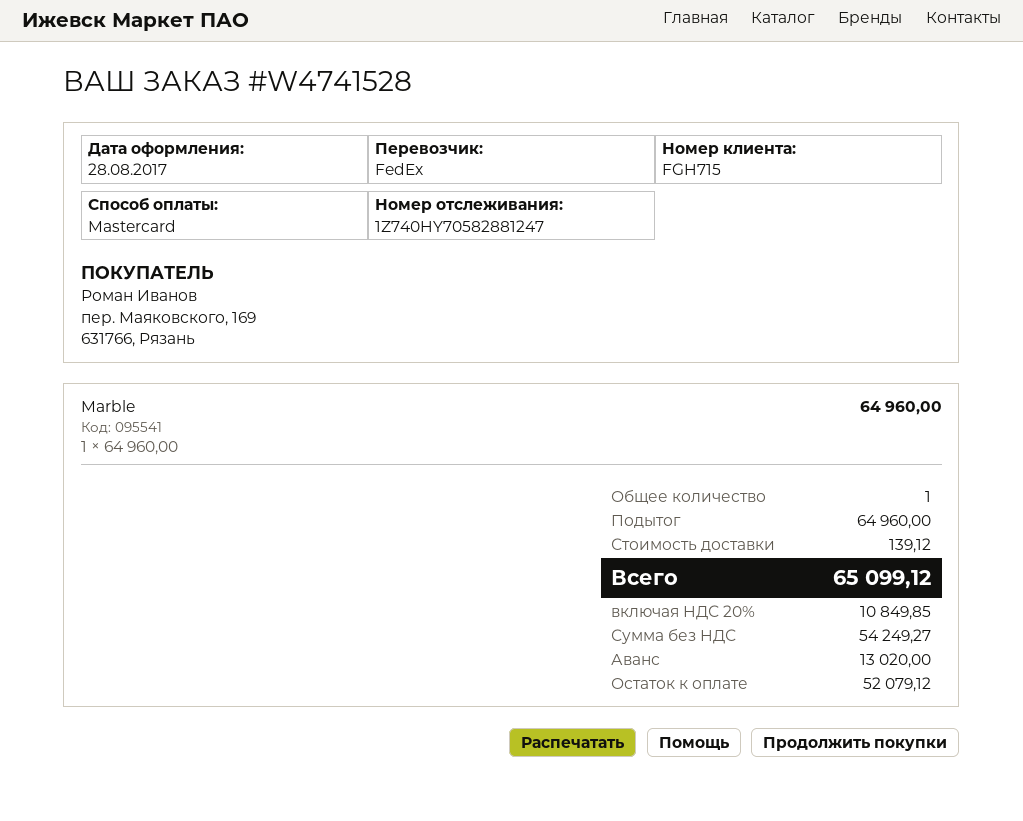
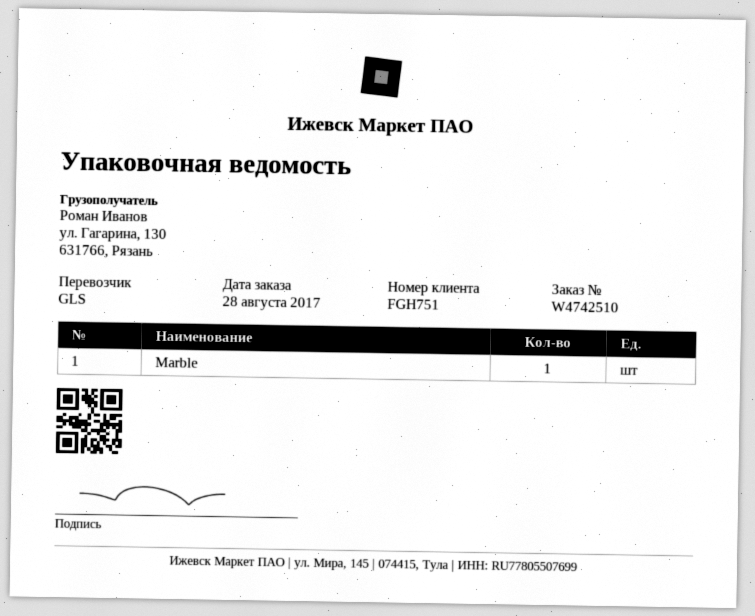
order number: W4741528 -> W4742510
customer number: FGH715 -> FGH751
shipping method: FedEx -> GLS

